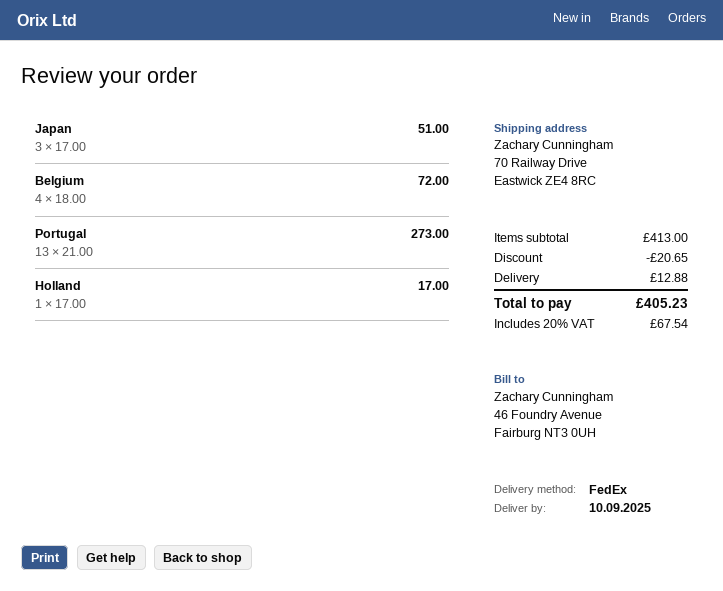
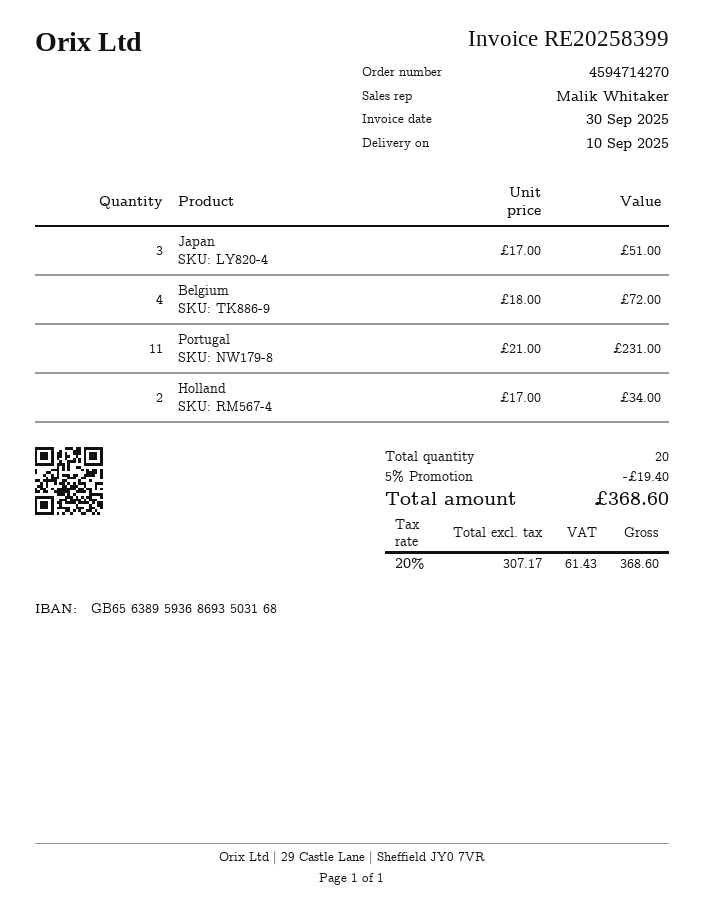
Portugal: 13 x 21.00 = 273.00 -> 11 x 21.00 = 231.00
Holland: 1 x 17.00 = 17.00 -> 2 x 17.00 = 34.00
discount: 20.65 -> 19.40
shipping: 12.88 -> none
tax: 20% = 67.54 -> 20% = 61.43
total: 405.23 -> 368.60

